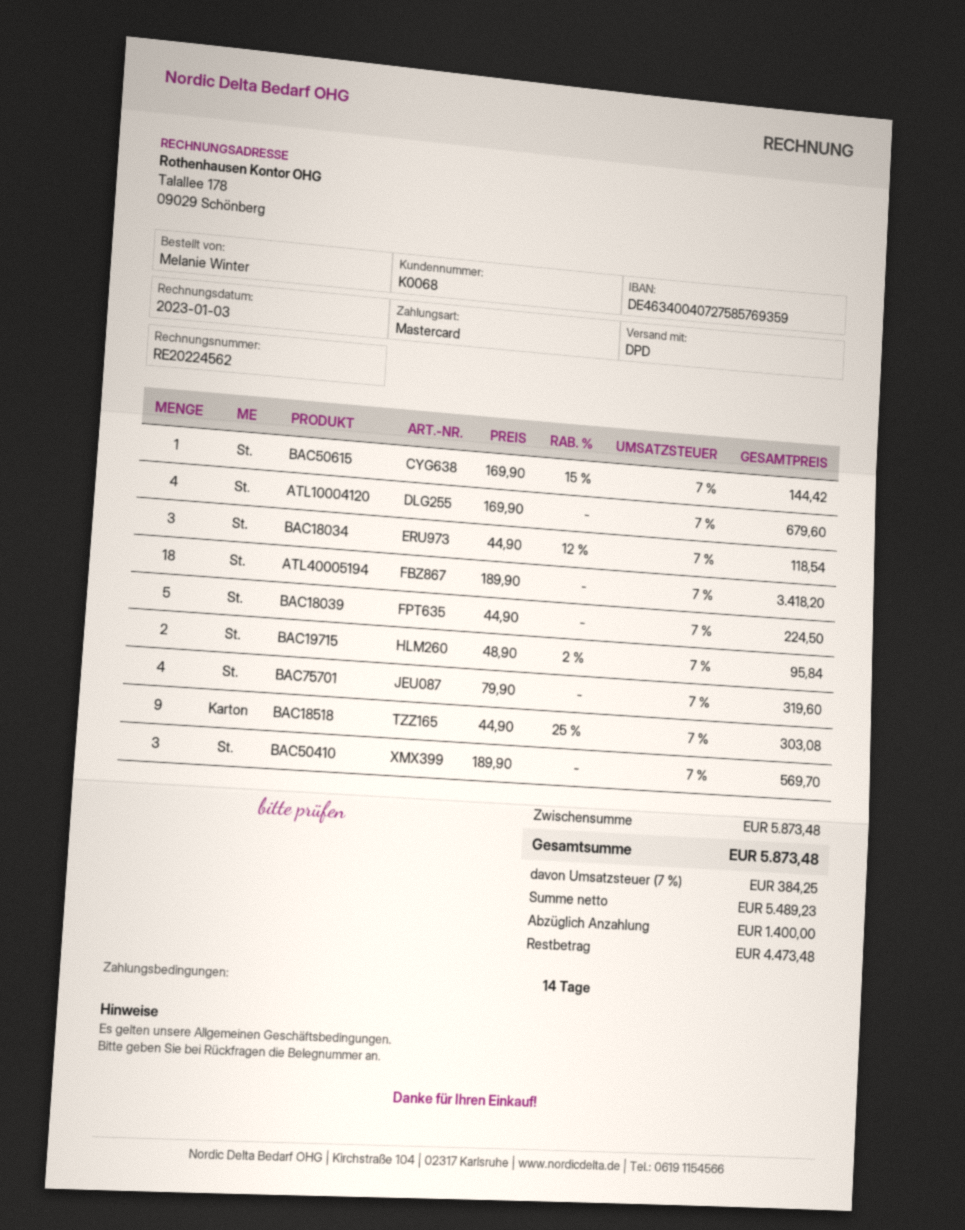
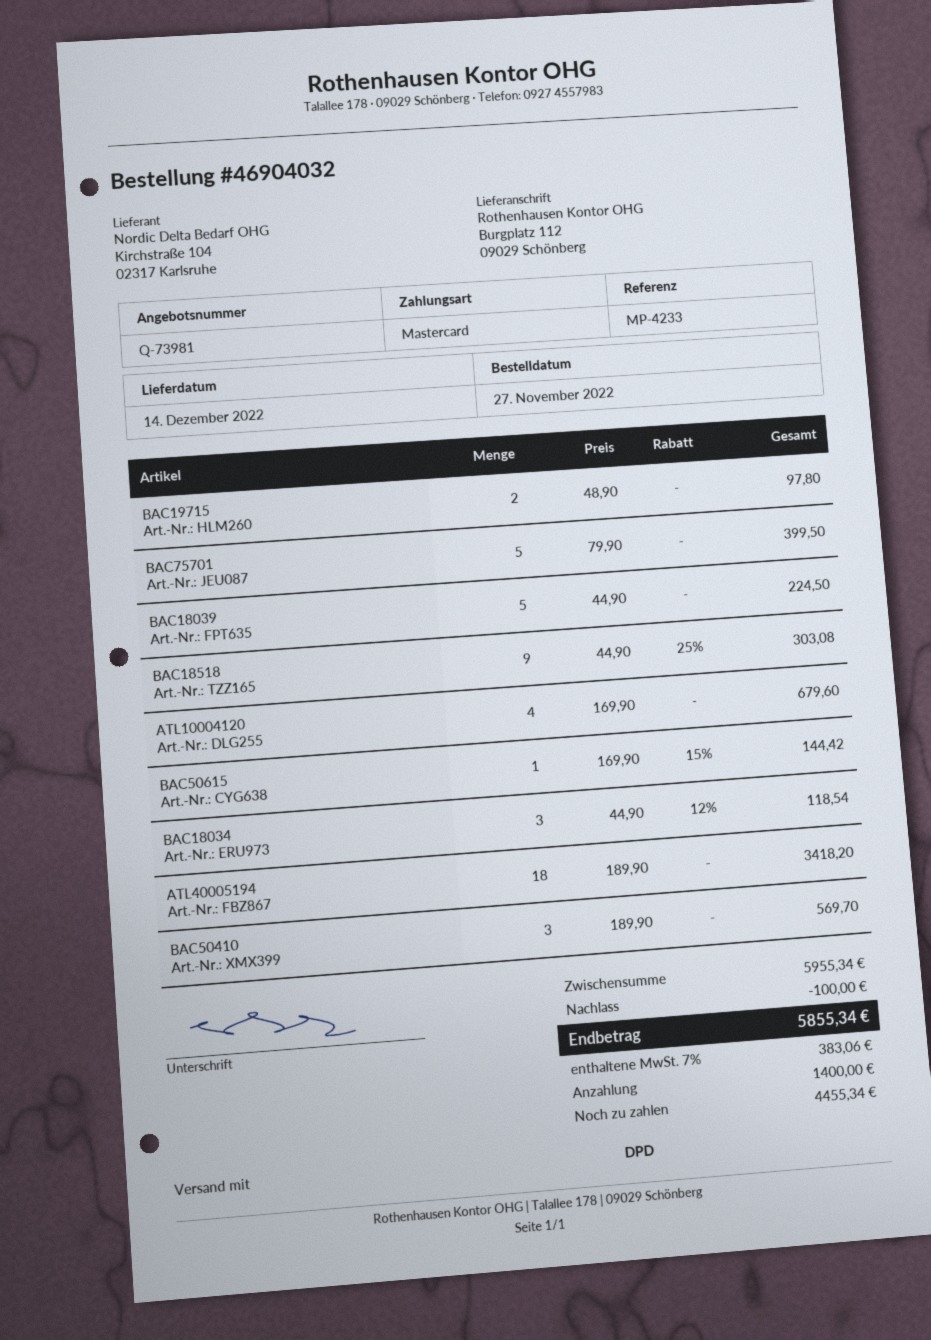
BAC19715: 2 x 48.90 - 2% = 95.84 -> 2 x 48.90 = 97.80
BAC75701: 4 x 79.90 = 319.60 -> 5 x 79.90 = 399.50
subtotal: 5873.48 -> 5955.34
discount: none -> 100.00
tax: 7% = 384.25 -> 7% = 383.06
total: 5873.48 -> 5855.34
balance: 4473.48 -> 4455.34

